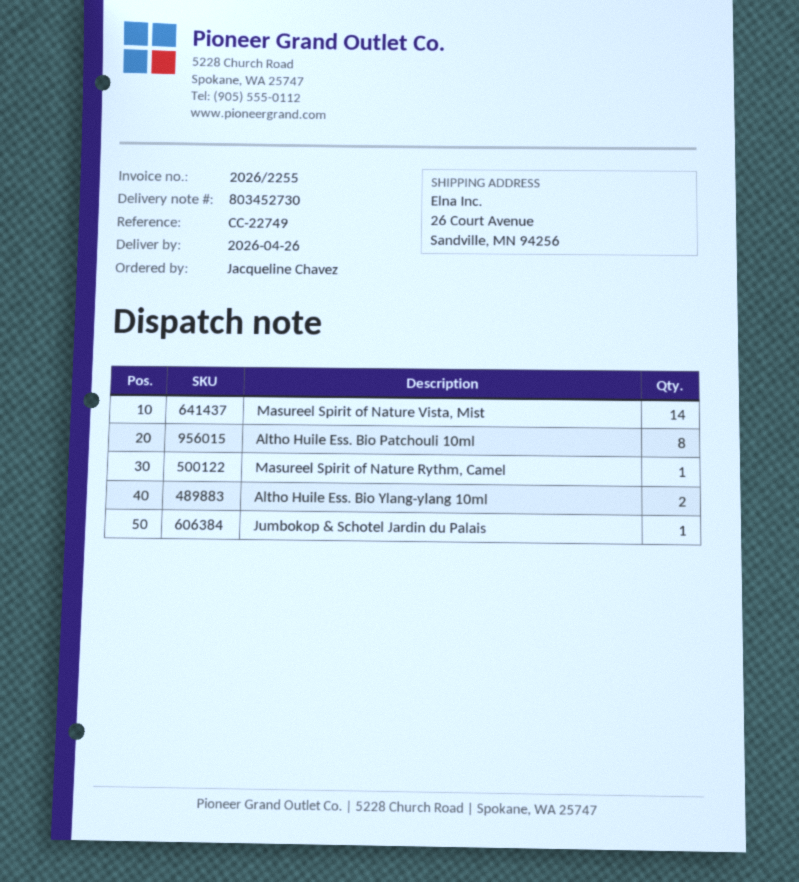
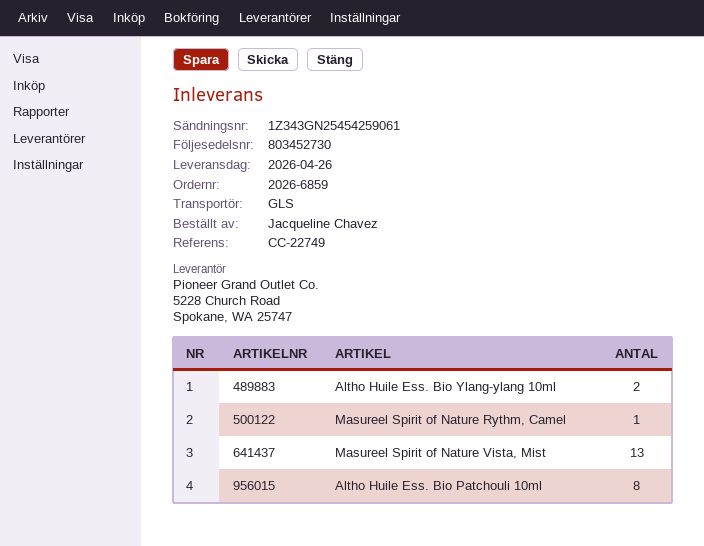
Masureel Spirit of Nature Vista, Mist: 14 -> 13
Jumbokop & Schotel Jardin du Palais: 1 -> none

